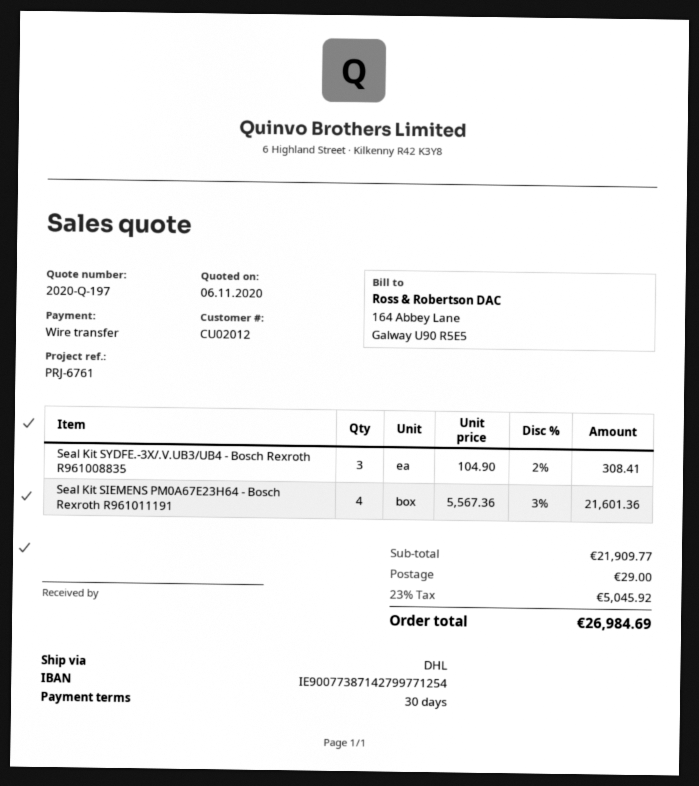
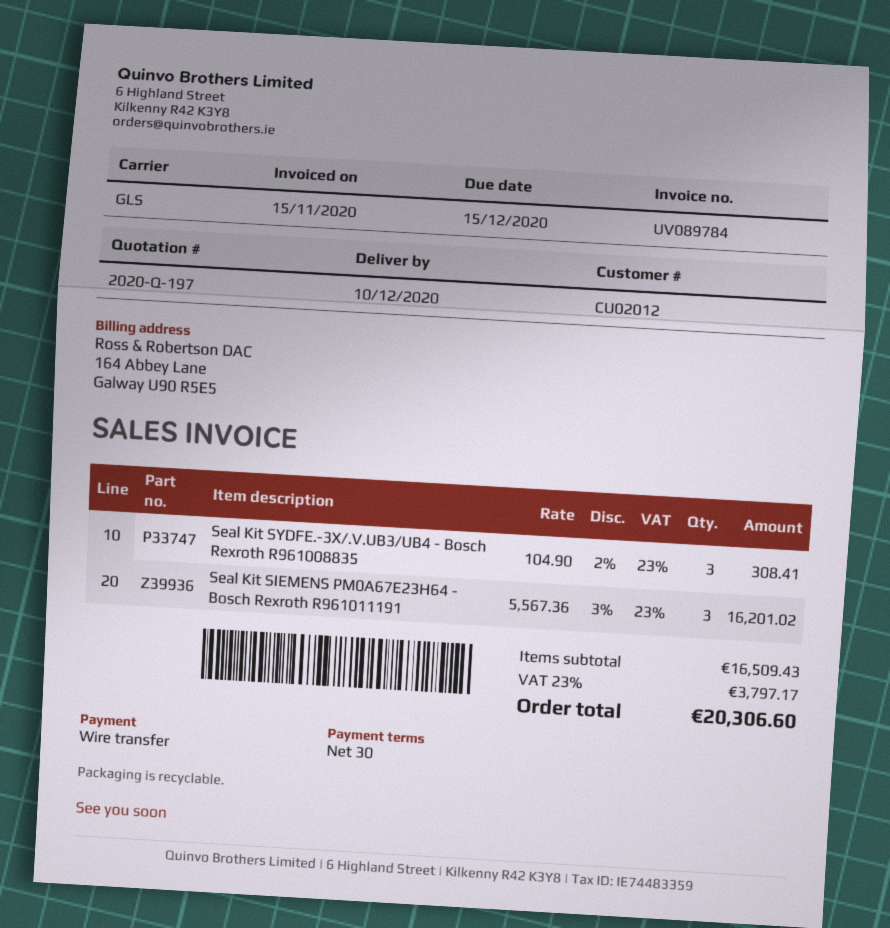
shipping method: DHL -> GLS
Seal Kit SIEMENS PM0A67E23H64 - Bosch Rexroth R961011191: 4 x 5567.36 - 3% = 21601.36 -> 3 x 5567.36 - 3% = 16201.02
subtotal: 21909.77 -> 16509.43
shipping: 29.00 -> none
tax: 23% = 5045.92 -> 23% = 3797.17
total: 26984.69 -> 20306.60

